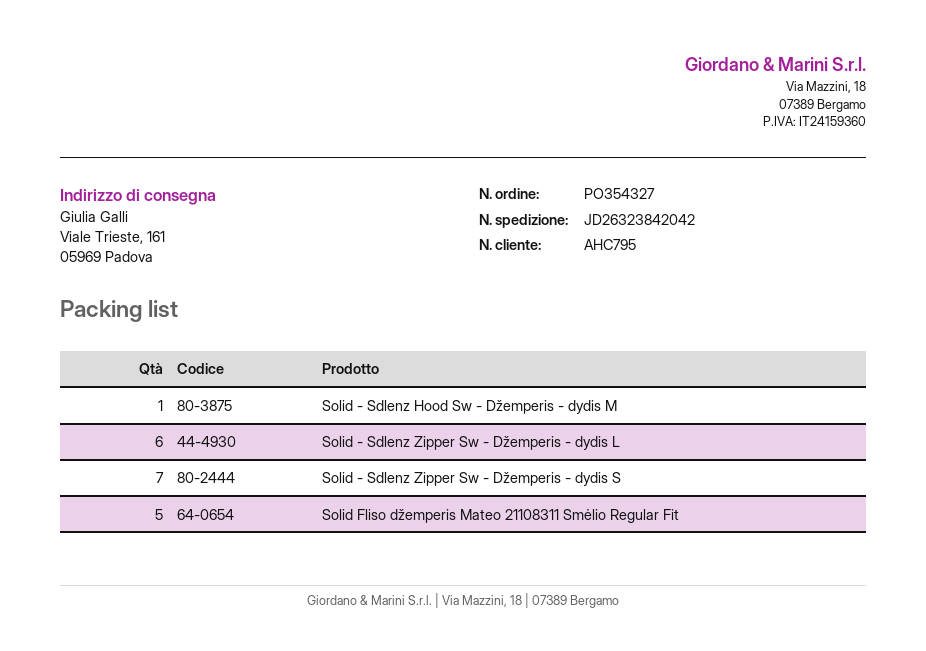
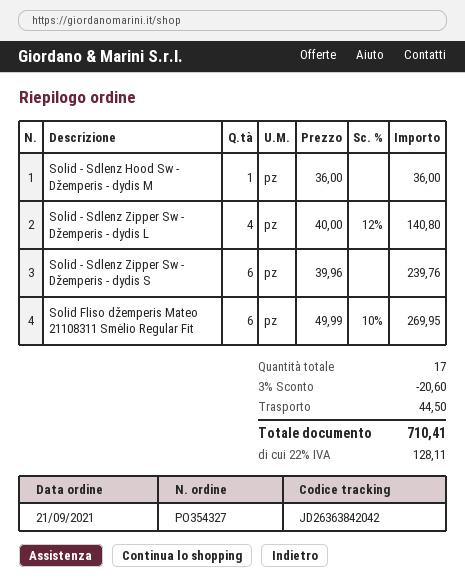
tracking number: JD26323842042 -> JD26363842042
Solid - Sdlenz Zipper Sw - Džemperis - dydis L: 6 -> 4
Solid - Sdlenz Zipper Sw - Džemperis - dydis S: 7 -> 6
Solid Fliso džemperis Mateo 21108311 Smėlio Regular Fit: 5 -> 6

